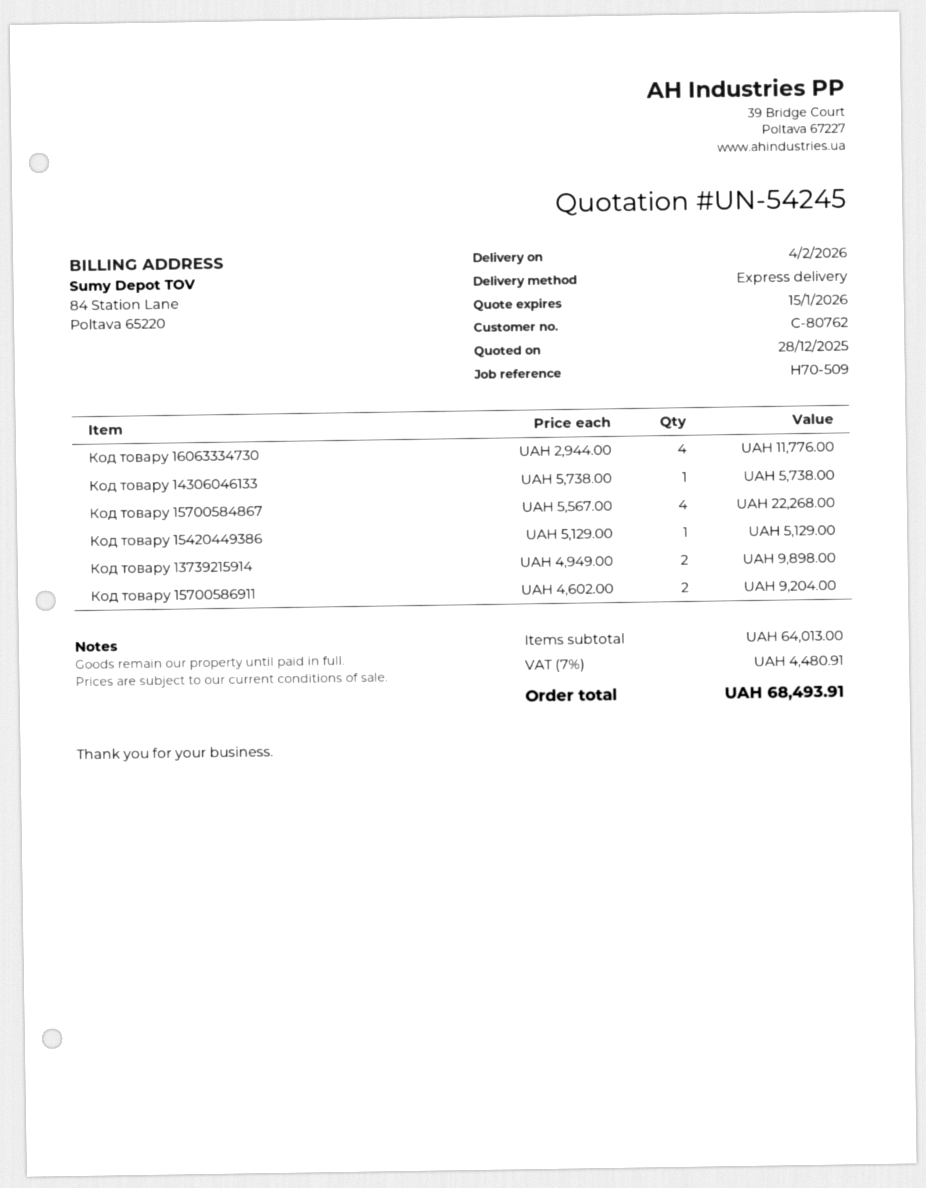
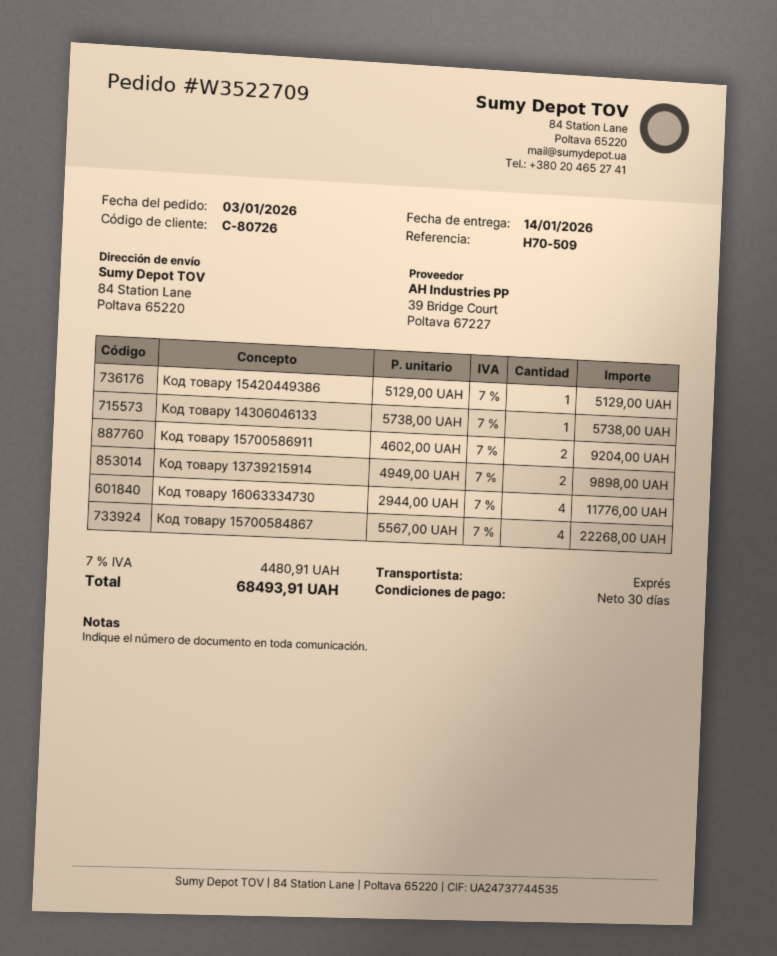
delivery date: 2026-02-04 -> 2026-01-14
customer number: C-80762 -> C-80726

